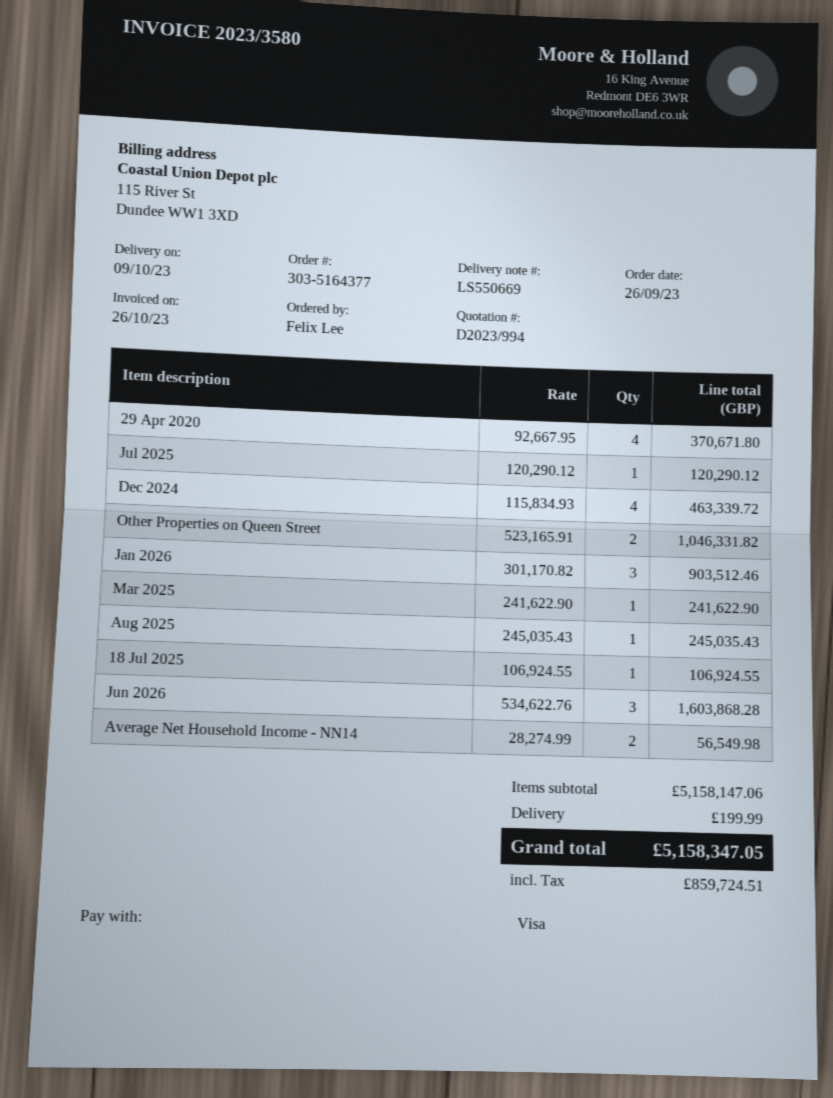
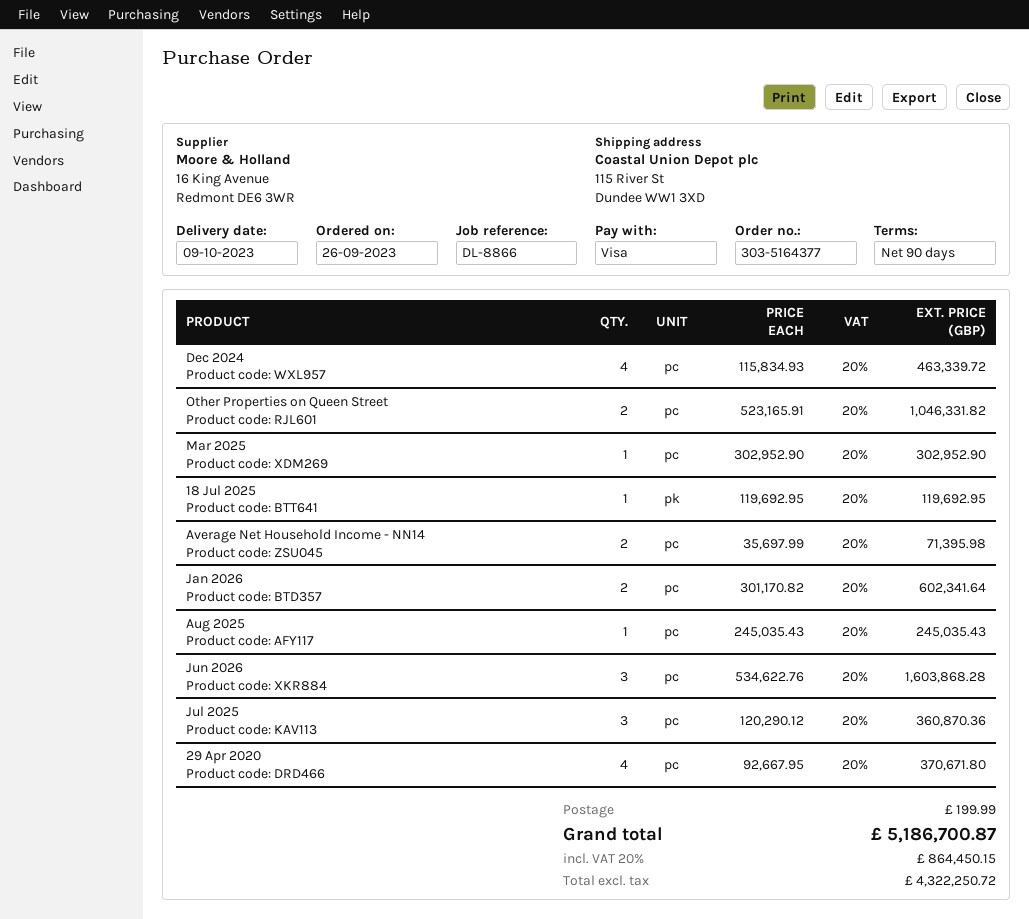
Jul 2025: 1 x 120290.12 = 120290.12 -> 3 x 120290.12 = 360870.36
Jan 2026: 3 x 301170.82 = 903512.46 -> 2 x 301170.82 = 602341.64
Mar 2025: 1 x 241622.90 = 241622.90 -> 1 x 302952.90 = 302952.90
18 Jul 2025: 1 x 106924.55 = 106924.55 -> 1 x 119692.95 = 119692.95
Average Net Household Income - NN14: 2 x 28274.99 = 56549.98 -> 2 x 35697.99 = 71395.98
tax: 859724.51 -> 864450.15
total: 5158347.05 -> 5186700.87

